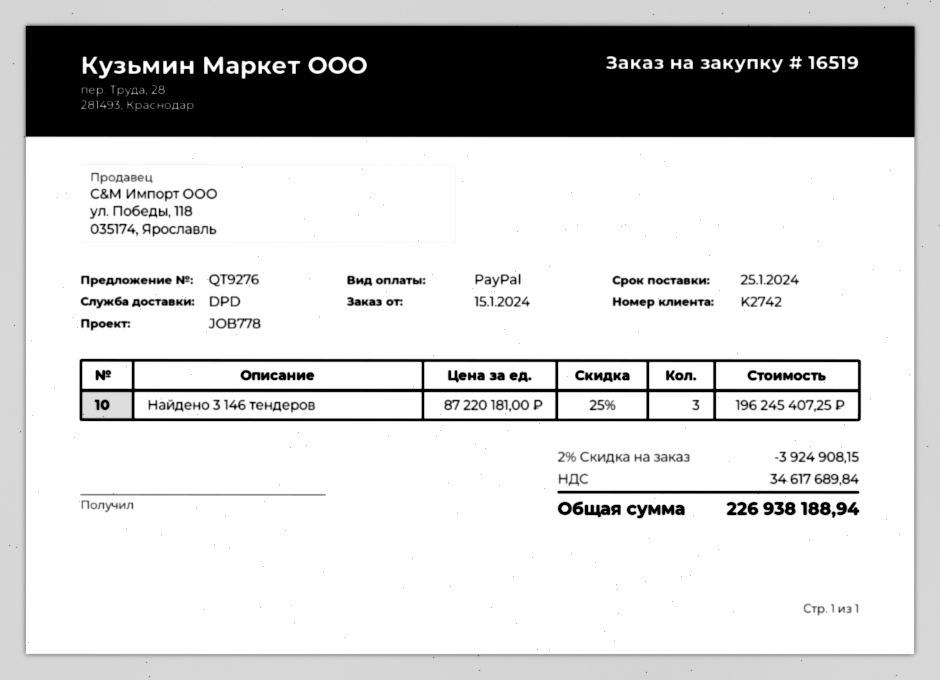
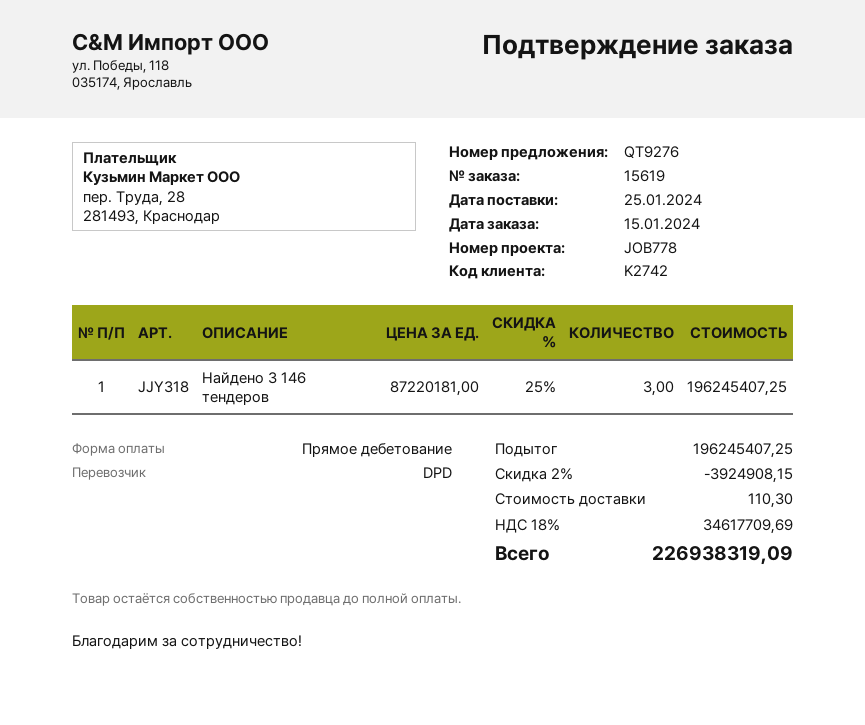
order number: 16519 -> 15619
payment method: PayPal -> direct debit
shipping: none -> 110.30
tax: 34617689.84 -> 34617709.69
total: 226938188.94 -> 226938319.09

